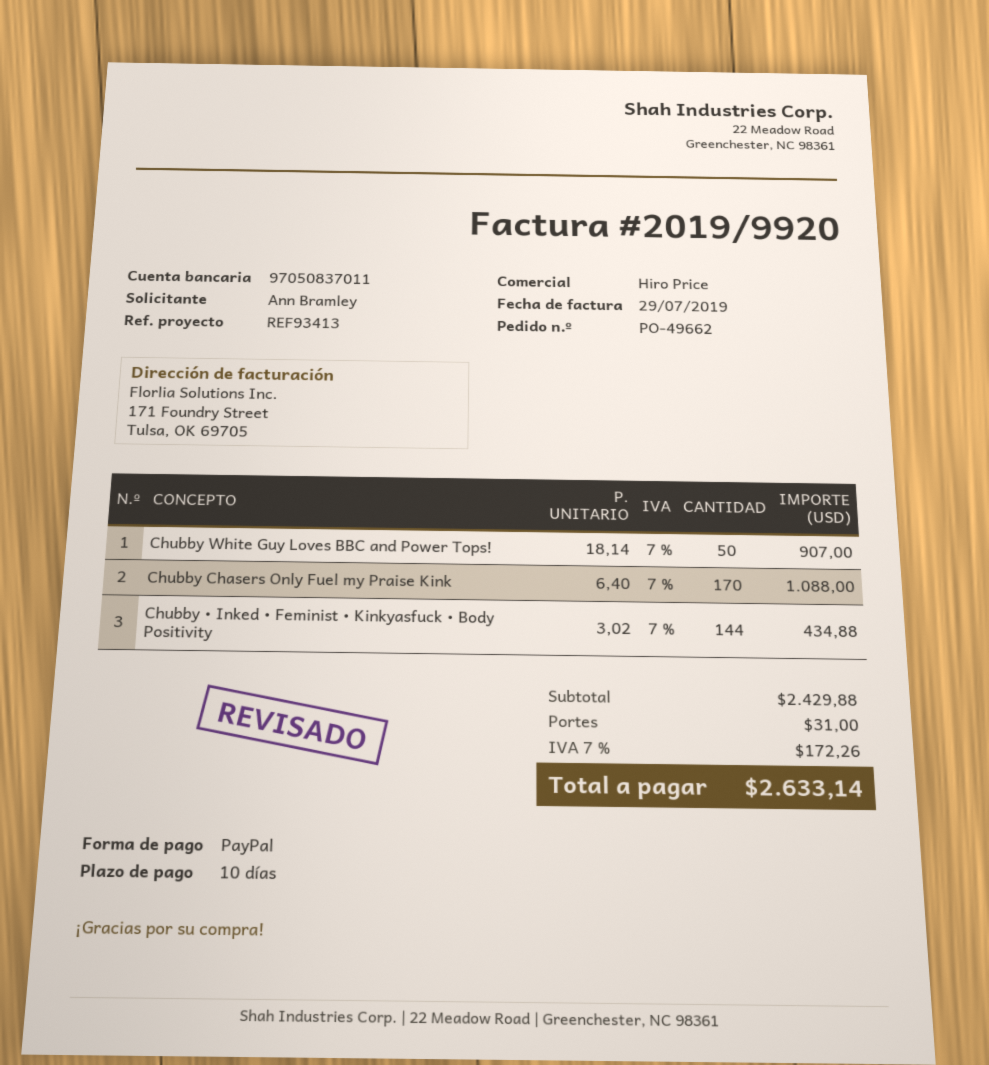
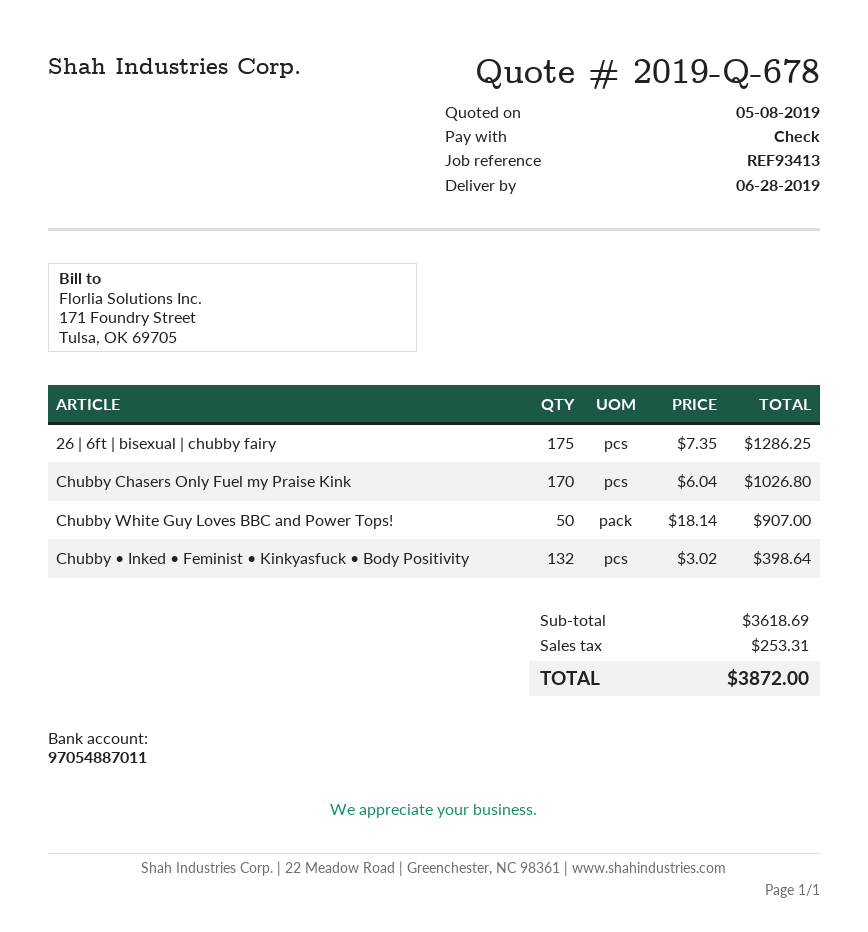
payment method: PayPal -> cheque
bank account: 97050837011 -> 97054887011
Chubby Chasers Only Fuel my Praise Kink: 170 x 6.40 = 1088.00 -> 170 x 6.04 = 1026.80
Chubby • Inked • Feminist • Kinkyasfuck • Body Positivity: 144 x 3.02 = 434.88 -> 132 x 3.02 = 398.64
26 | 6ft | bisexual | chubby fairy: none -> 175 x 7.35 = 1286.25
subtotal: 2429.88 -> 3618.69
shipping: 31.00 -> none
tax: 172.26 -> 253.31
total: 2633.14 -> 3872.00

